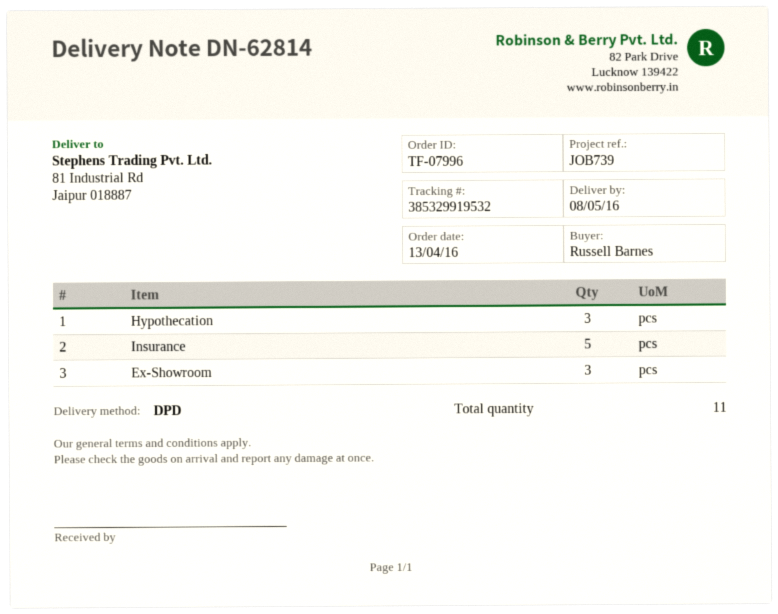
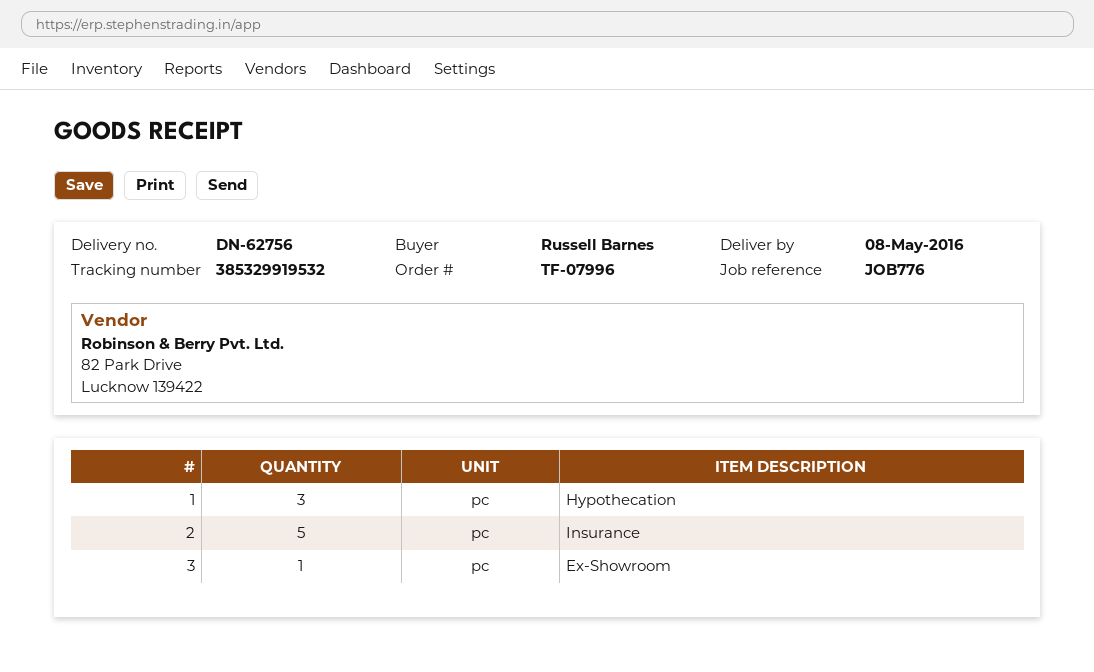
delivery note number: DN-62814 -> DN-62756
reference: JOB739 -> JOB776
Ex-Showroom: 3 -> 1

